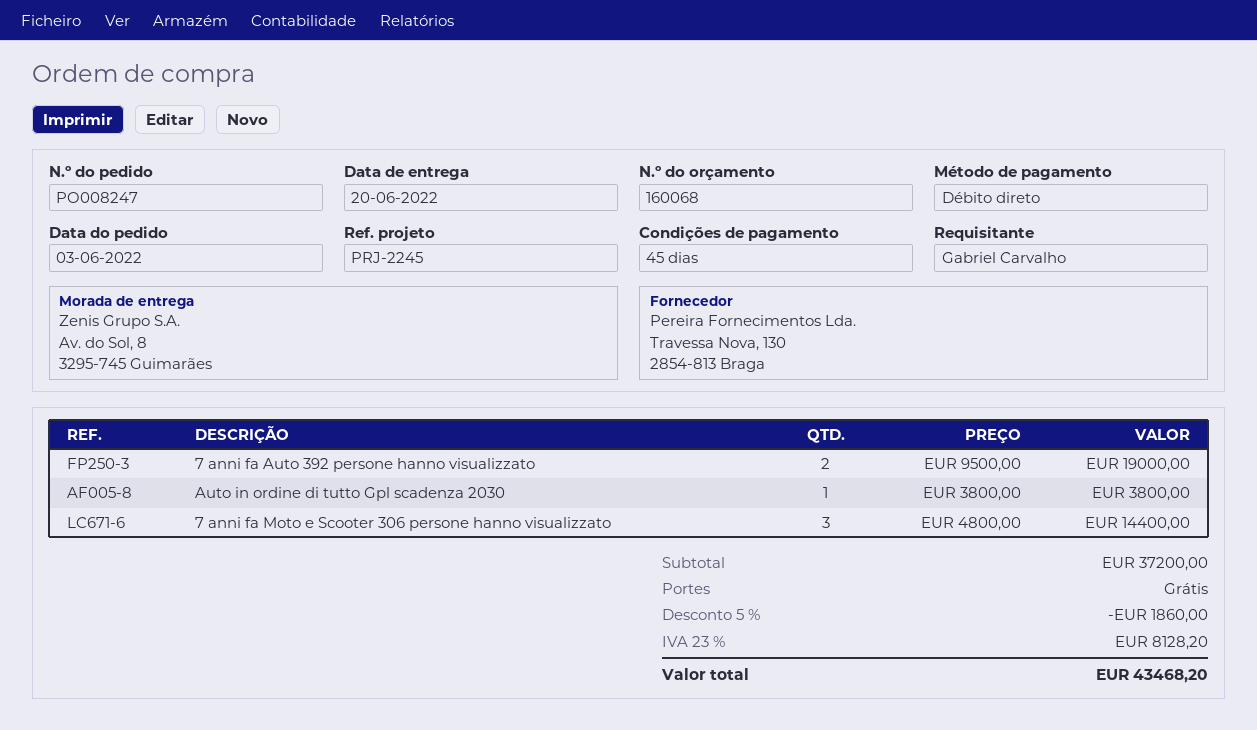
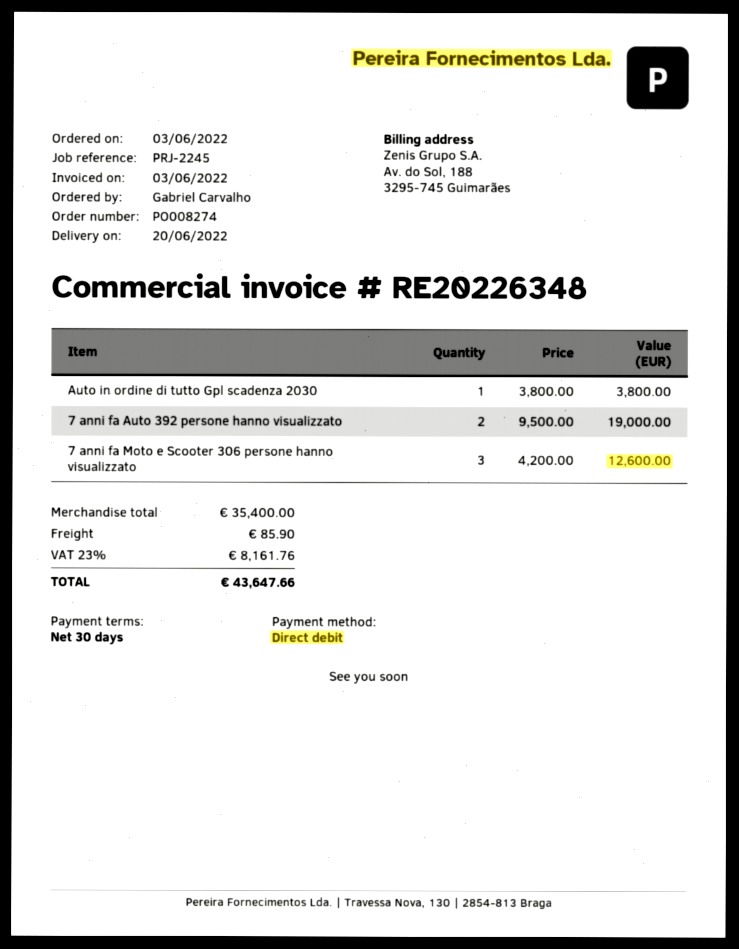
order number: PO008247 -> PO008274
payment terms: 45 days -> 30 days
7 anni fa Moto e Scooter 306 persone hanno visualizzato: 3 x 4800.00 = 14400.00 -> 3 x 4200.00 = 12600.00
subtotal: 37200.00 -> 35400.00
discount: 5% = 1860.00 -> none
shipping: 0.00 -> 85.90
tax: 23% = 8128.20 -> 23% = 8161.76
total: 43468.20 -> 43647.66

